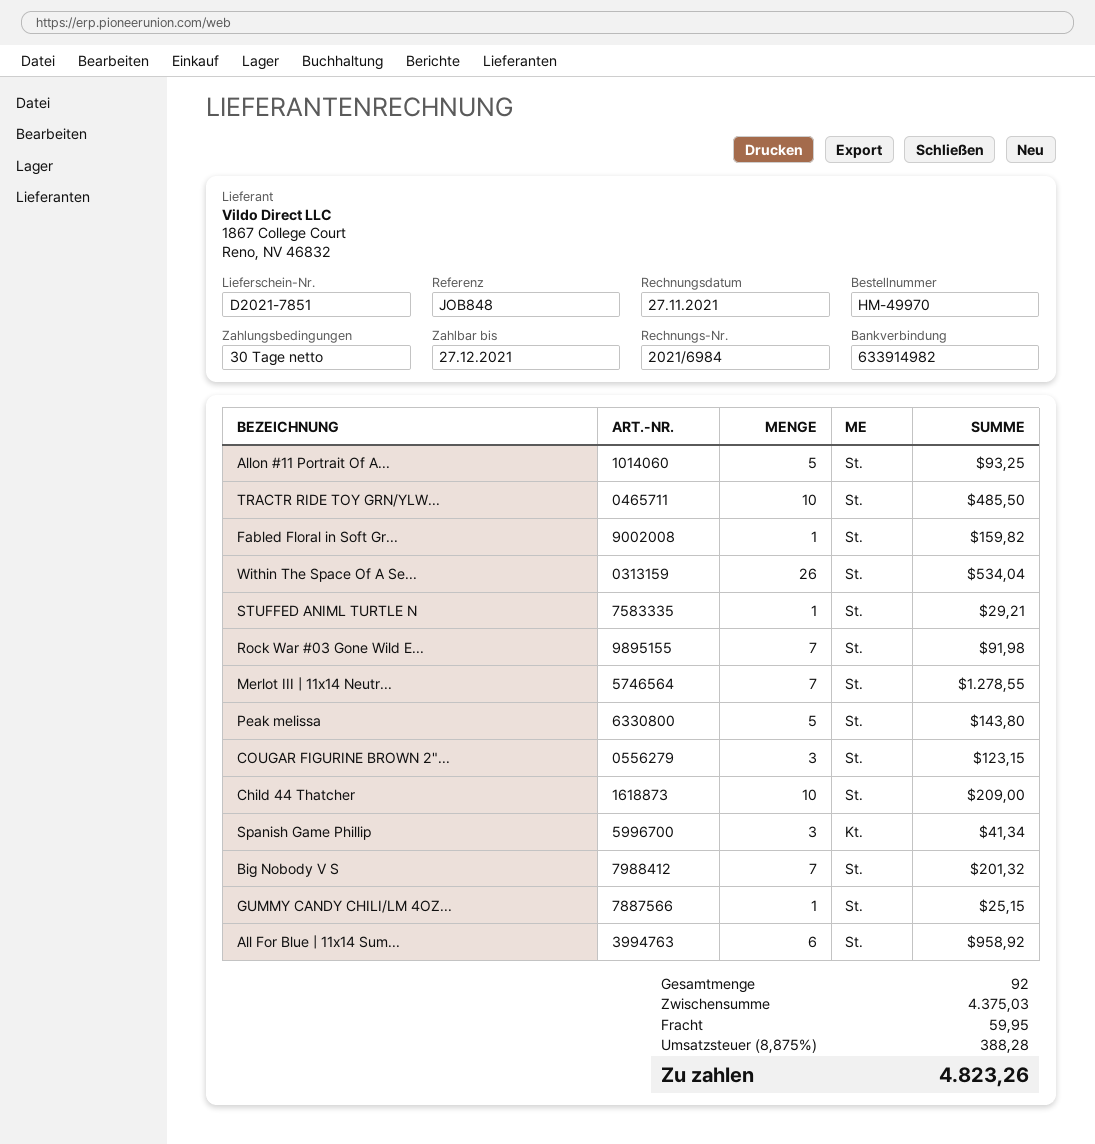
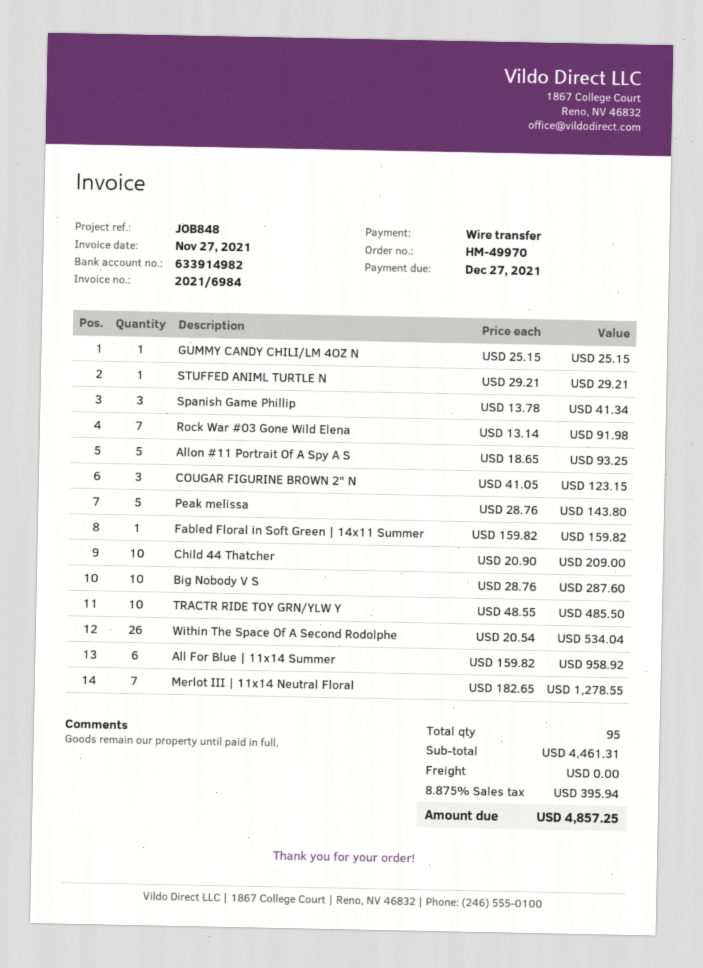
Big Nobody V S: 7 for 201.32 -> 10 for 287.60
total quantity: 92 -> 95
subtotal: 4375.03 -> 4461.31
shipping: 59.95 -> 0.00
tax: 8.875% = 388.28 -> 8.875% = 395.94
total: 4823.26 -> 4857.25

